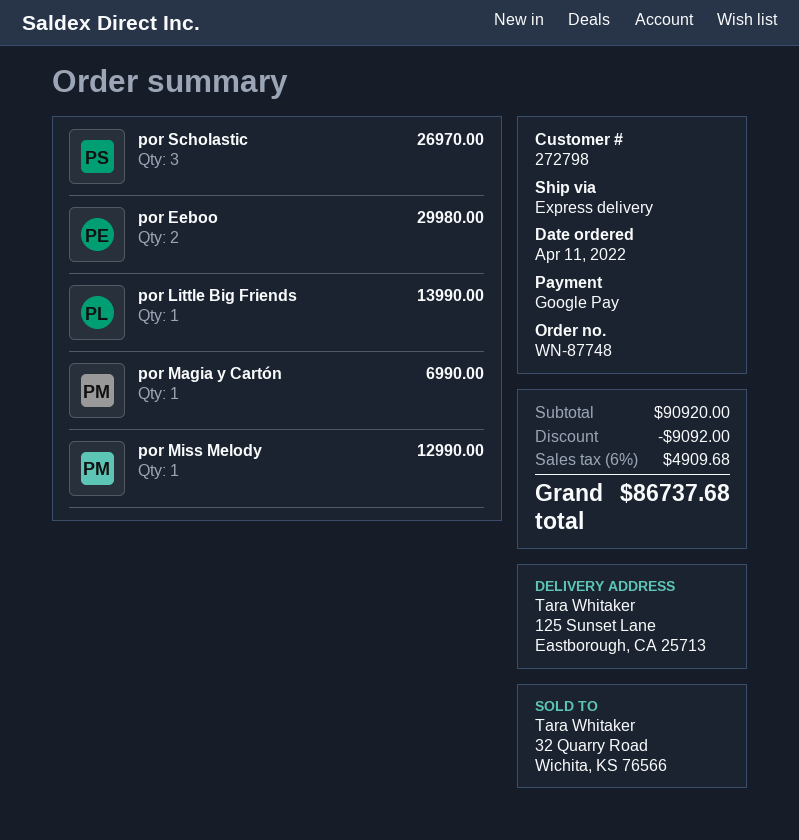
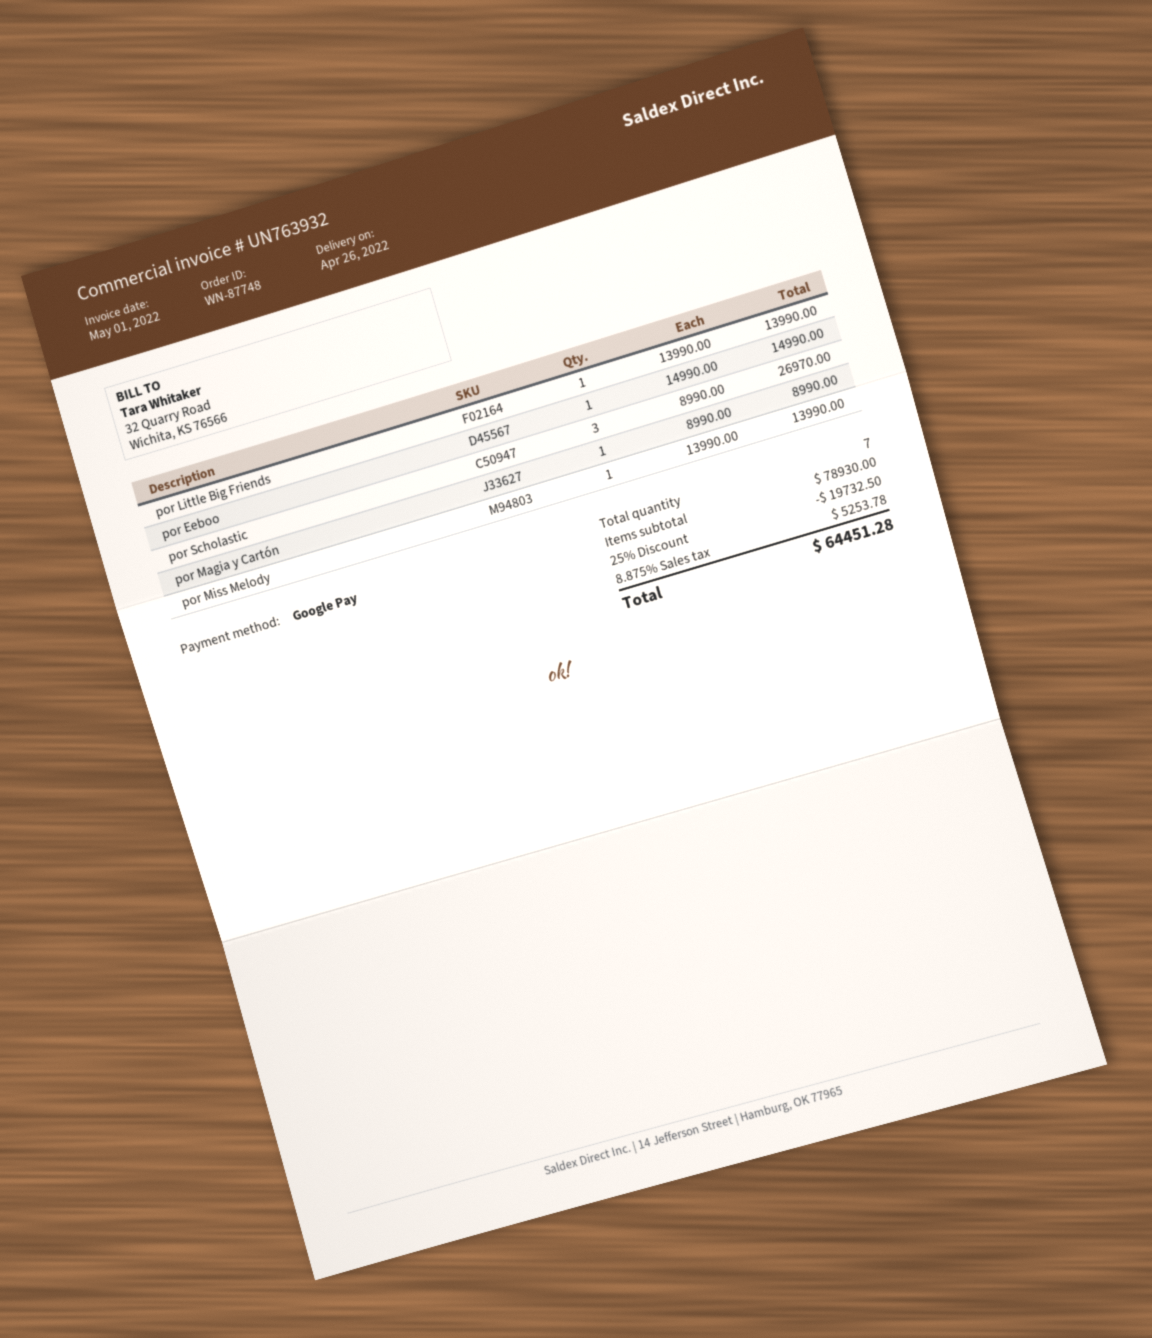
por Eeboo: 2 for 29980.00 -> 1 for 14990.00
por Magia y Cartón: 1 for 6990.00 -> 1 for 8990.00
por Miss Melody: 1 for 12990.00 -> 1 for 13990.00
subtotal: 90920.00 -> 78930.00
discount: 9092.00 -> 19732.50
tax: 6% = 4909.68 -> 8.875% = 5253.78
total: 86737.68 -> 64451.28

